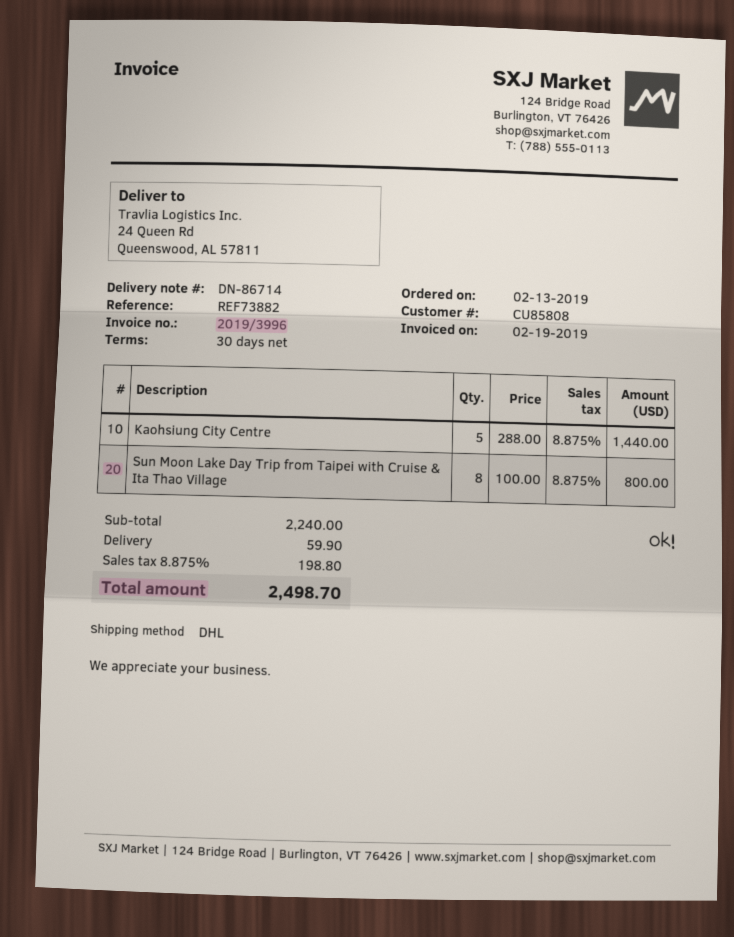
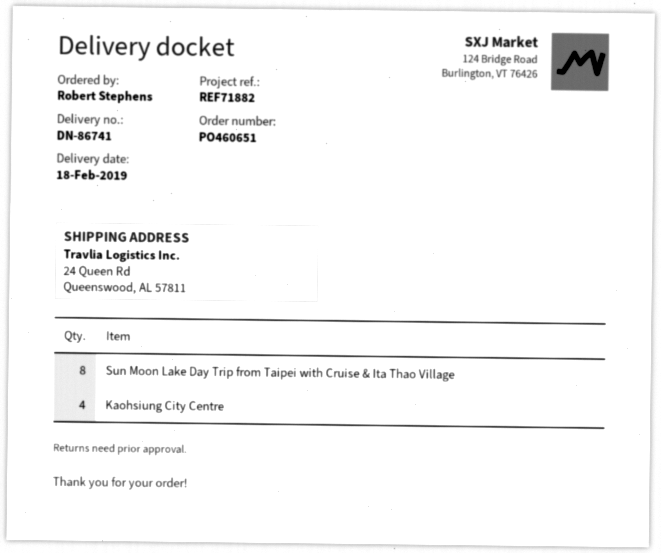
delivery note number: DN-86714 -> DN-86741
reference: REF73882 -> REF71882
Kaohsiung City Centre: 5 -> 4

